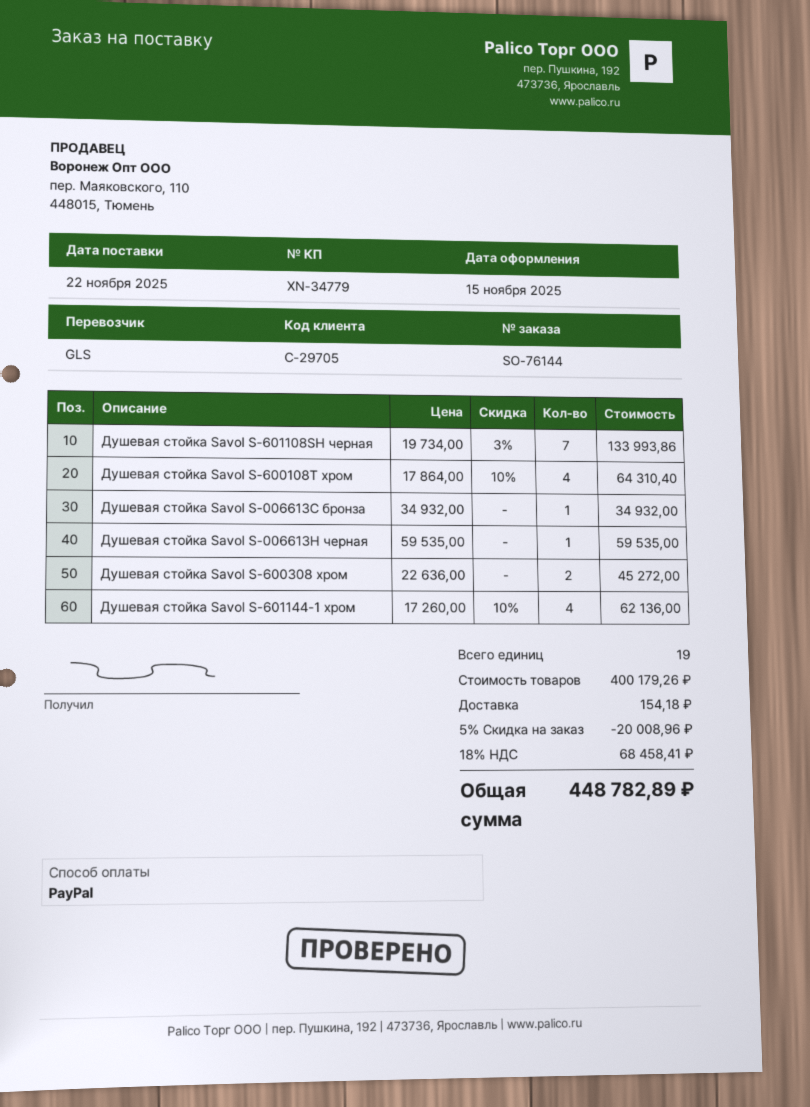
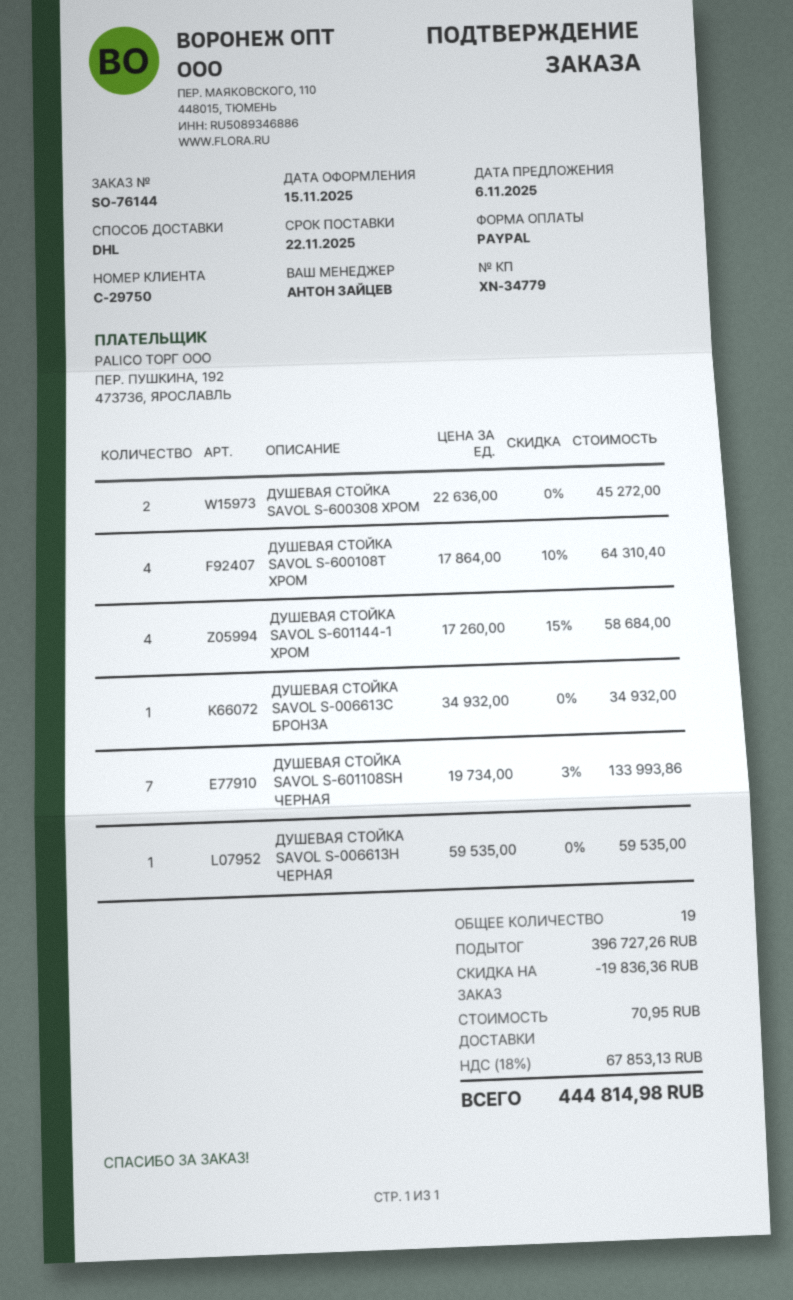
customer number: C-29705 -> C-29750
shipping method: GLS -> DHL
Душевая стойка Savol S-601144-1 хром: 4 x 17260.00 - 10% = 62136.00 -> 4 x 17260.00 - 15% = 58684.00
subtotal: 400179.26 -> 396727.26
discount: 20008.96 -> 19836.36
shipping: 154.18 -> 70.95
tax: 18% = 68458.41 -> 18% = 67853.13
total: 448782.89 -> 444814.98

